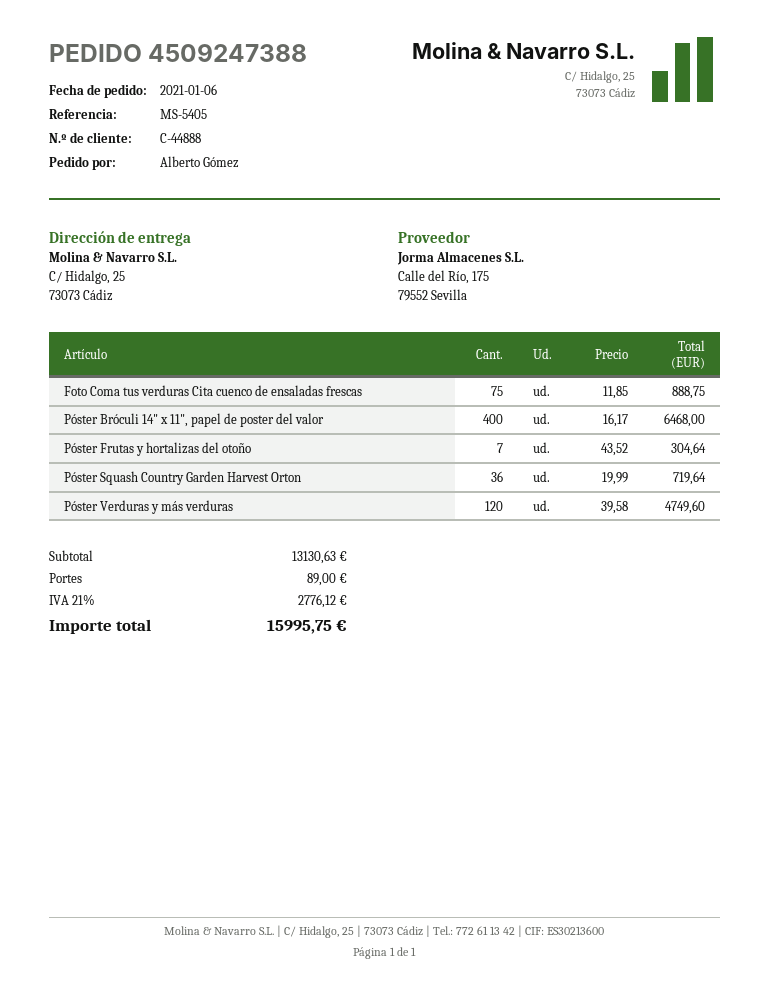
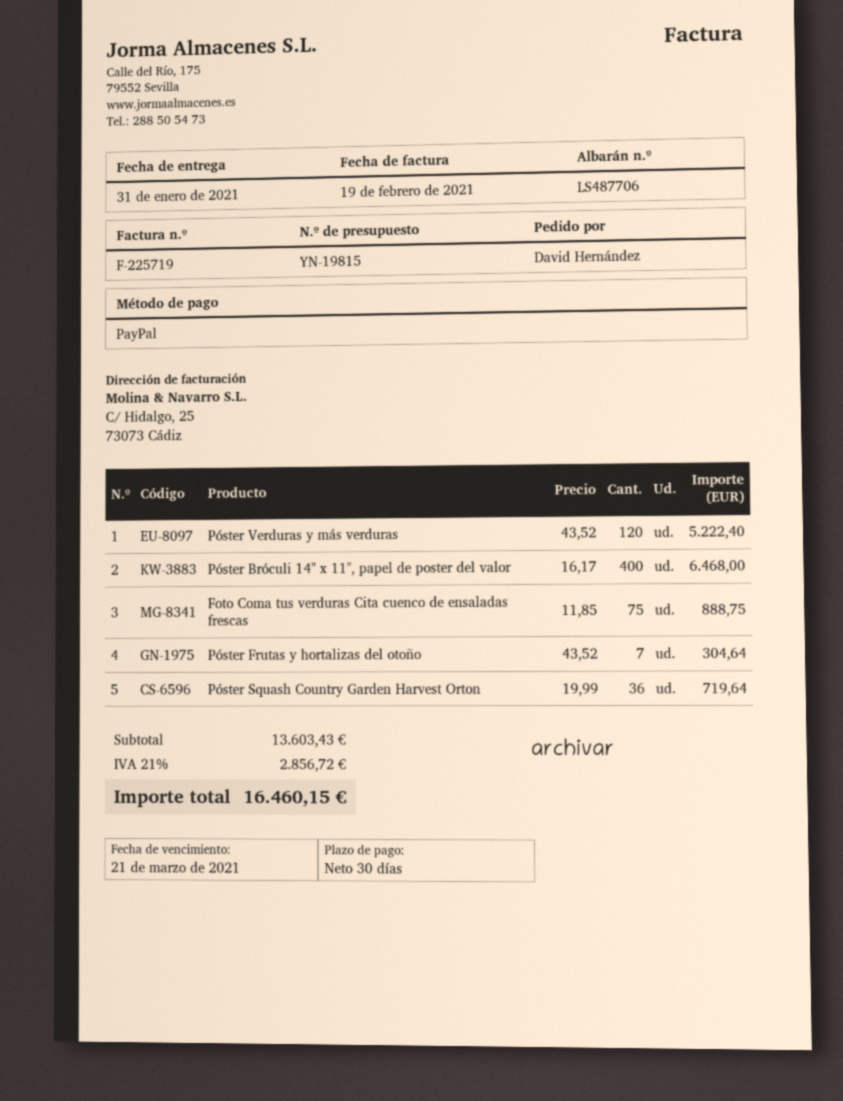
ordered by: Alberto Gómez -> David Hernández
Póster Verduras y más verduras: 120 x 39.58 = 4749.60 -> 120 x 43.52 = 5222.40
subtotal: 13130.63 -> 13603.43
shipping: 89.00 -> none
tax: 21% = 2776.12 -> 21% = 2856.72
total: 15995.75 -> 16460.15

